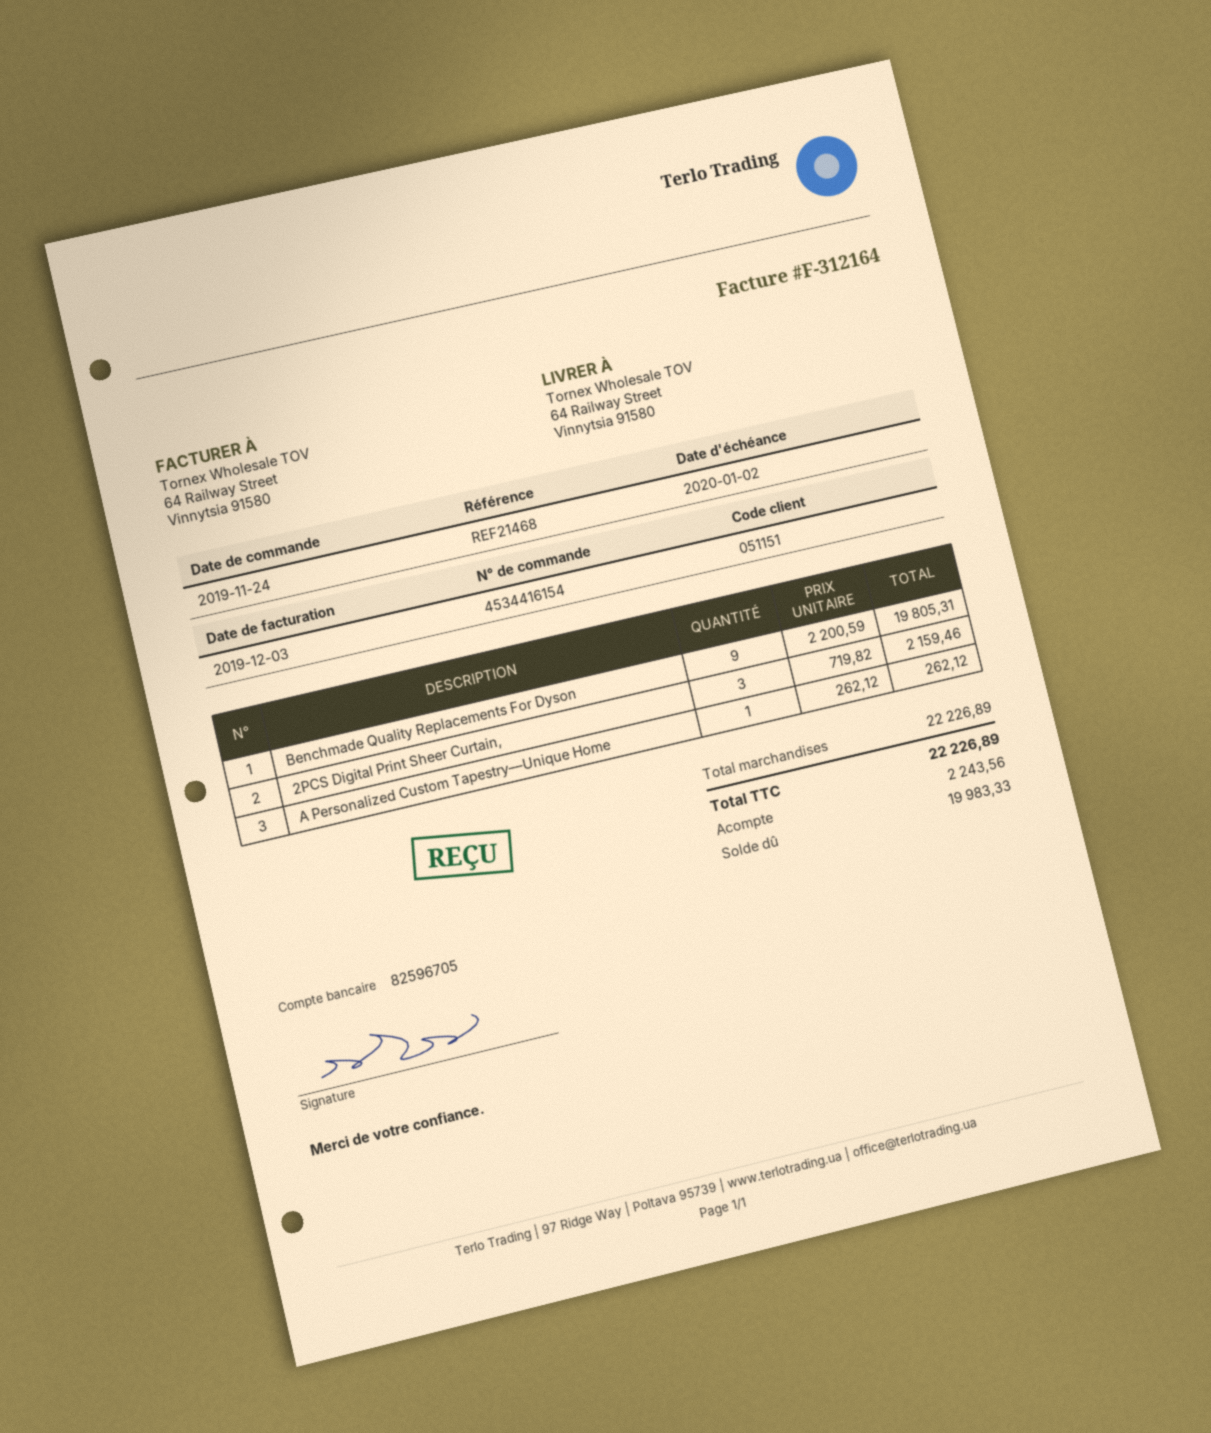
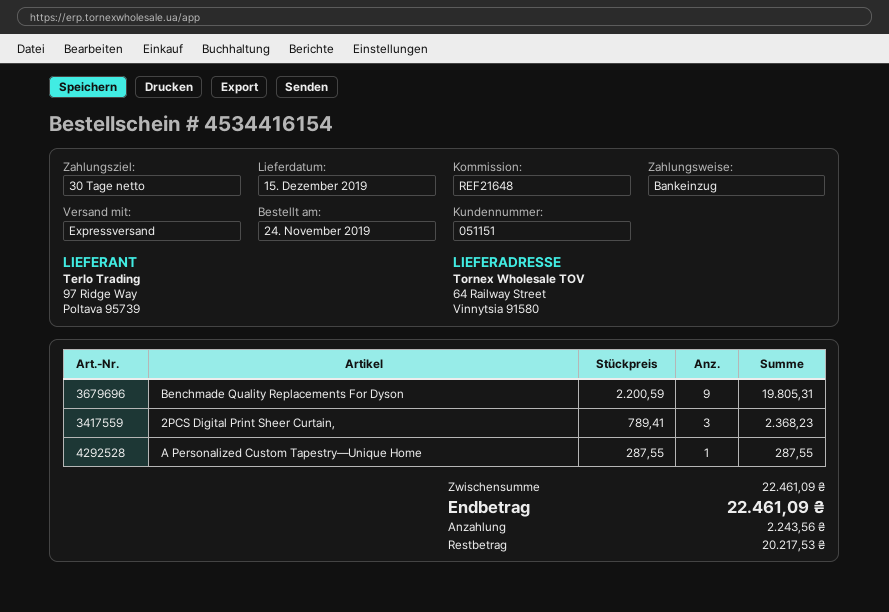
reference: REF21468 -> REF21648
2PCS Digital Print Sheer Curtain,: 3 x 719.82 = 2159.46 -> 3 x 789.41 = 2368.23
A Personalized Custom Tapestry—Unique Home: 1 x 262.12 = 262.12 -> 1 x 287.55 = 287.55
subtotal: 22226.89 -> 22461.09
total: 22226.89 -> 22461.09
balance: 19983.33 -> 20217.53

